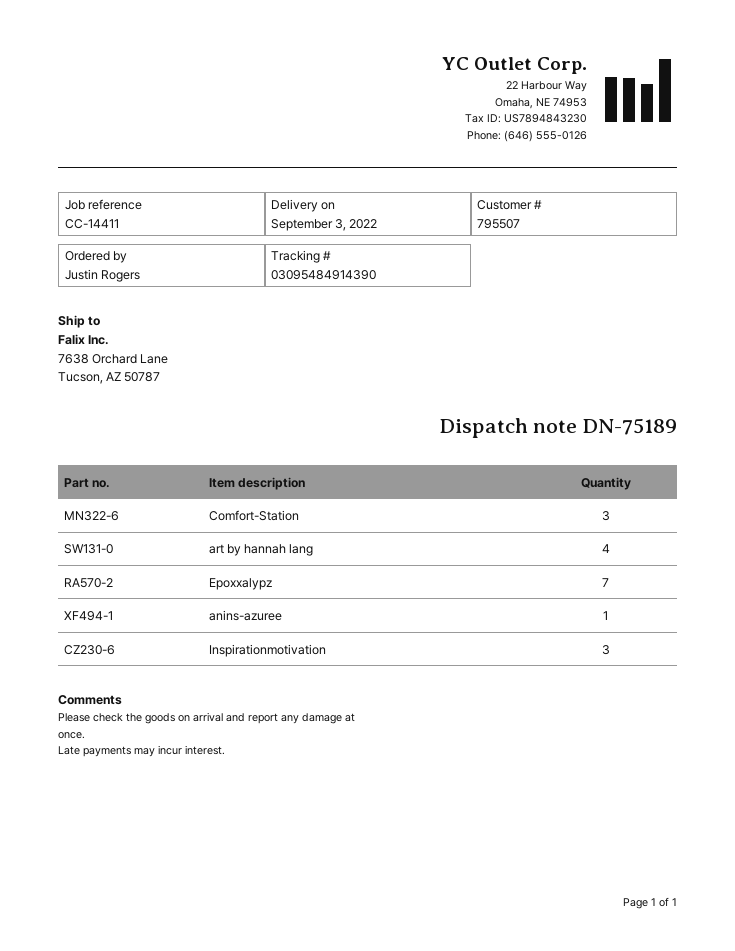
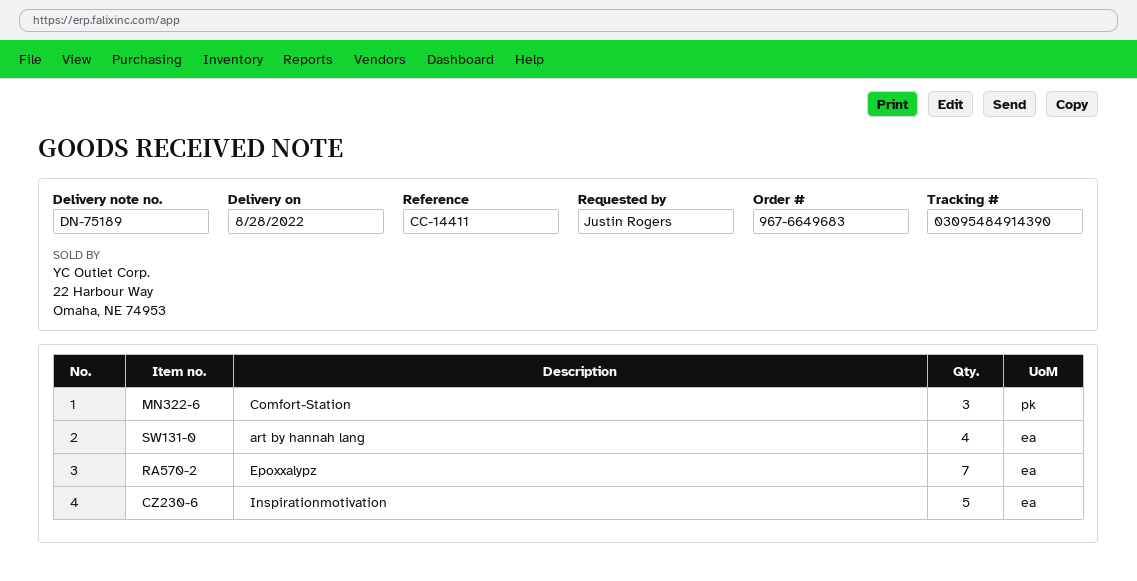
delivery date: 2022-09-03 -> 2022-08-28
anins-azuree: 1 -> none
Inspirationmotivation: 3 -> 5

